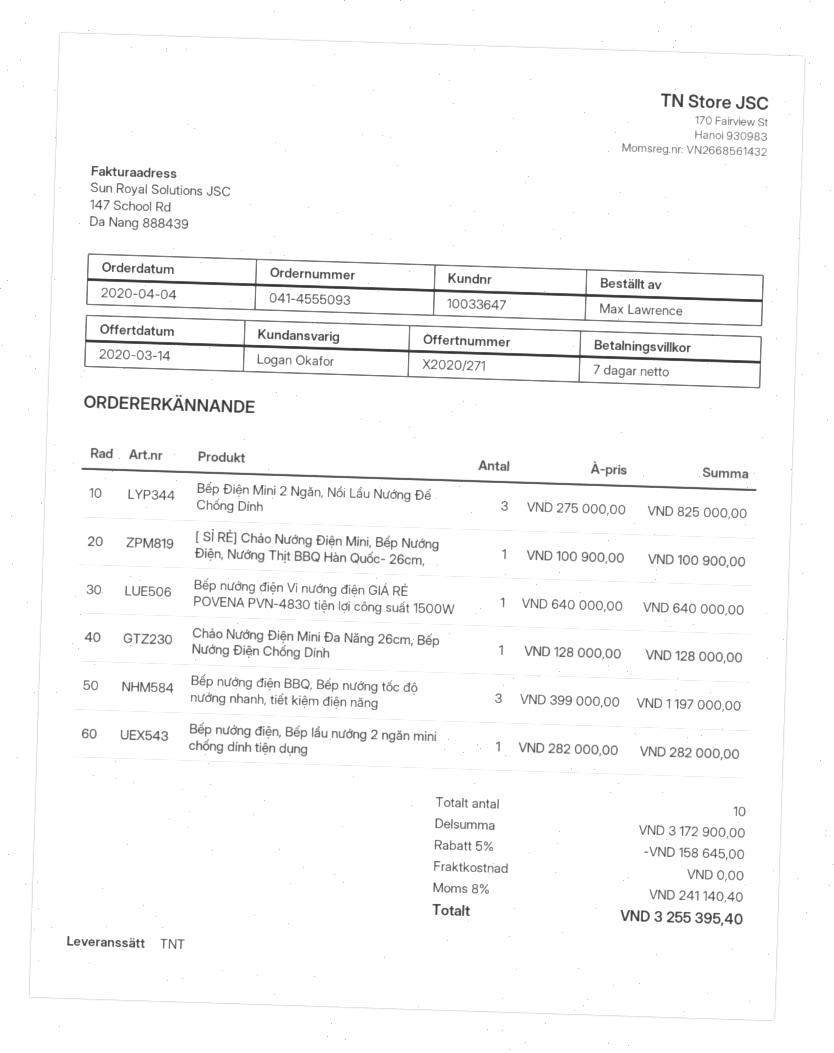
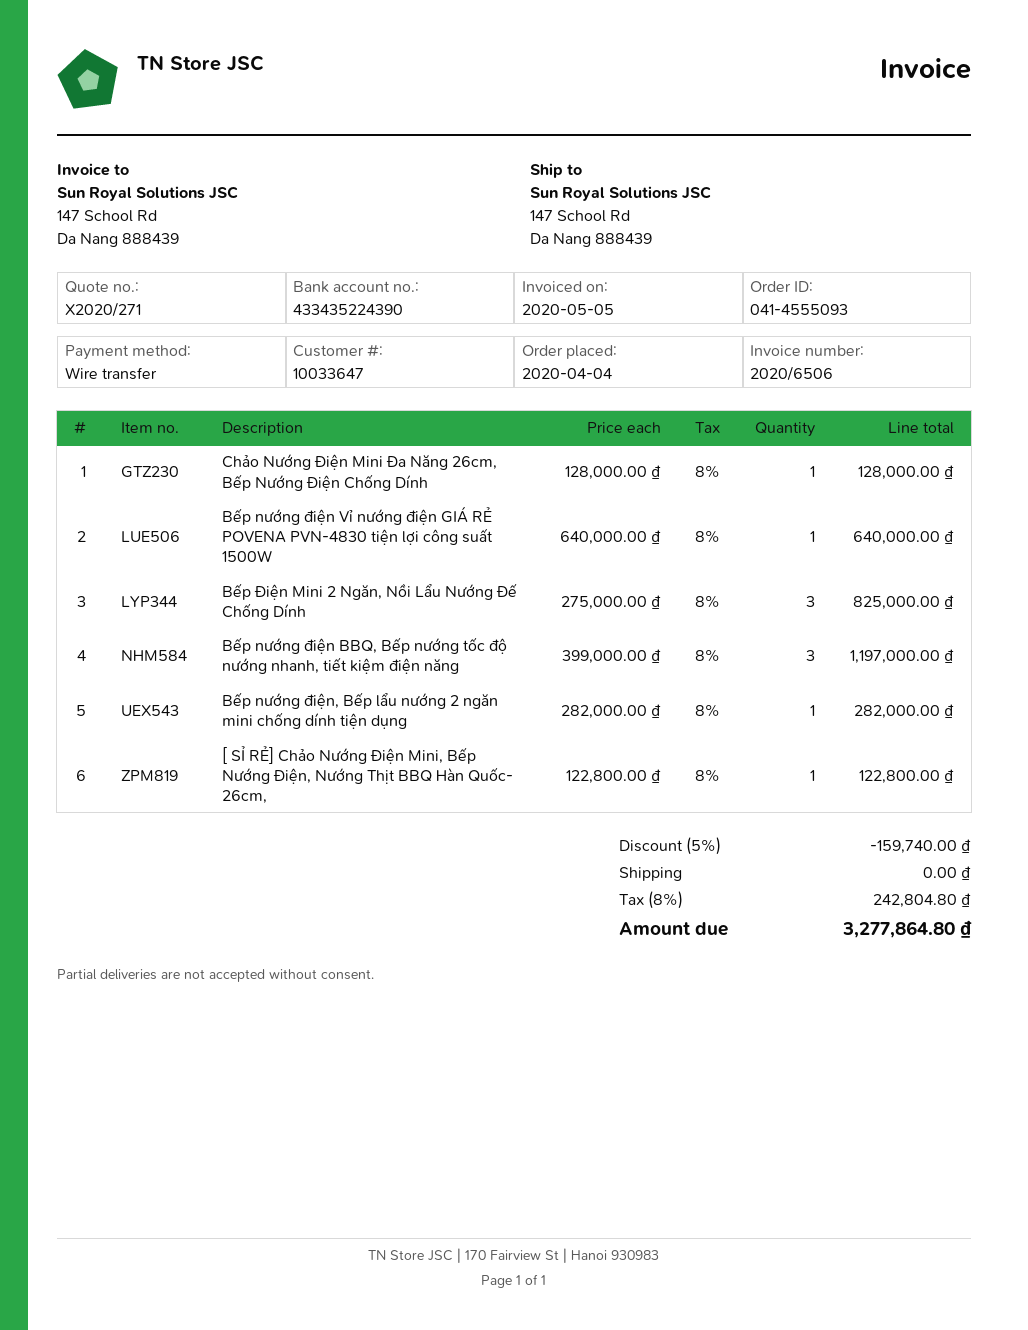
[ SỈ RẺ] Chảo Nướng Điện Mini, Bếp Nướng Điện, Nướng Thịt BBQ Hàn Quốc- 26cm,: 1 x 100900.00 = 100900.00 -> 1 x 122800.00 = 122800.00
discount: 5% = 158645.00 -> 5% = 159740.00
tax: 8% = 241140.40 -> 8% = 242804.80
total: 3255395.40 -> 3277864.80

